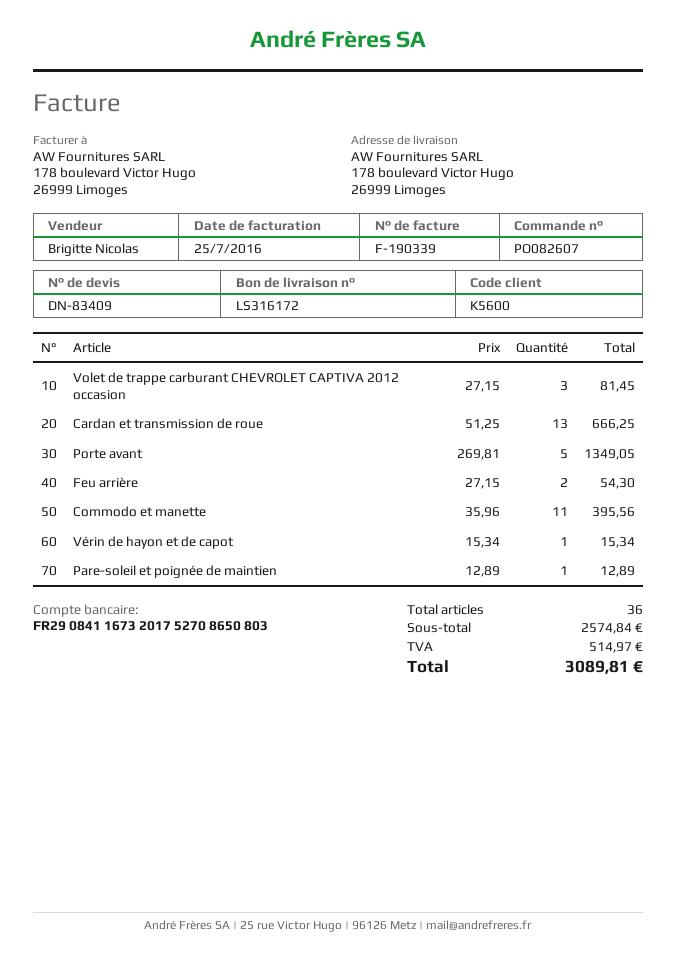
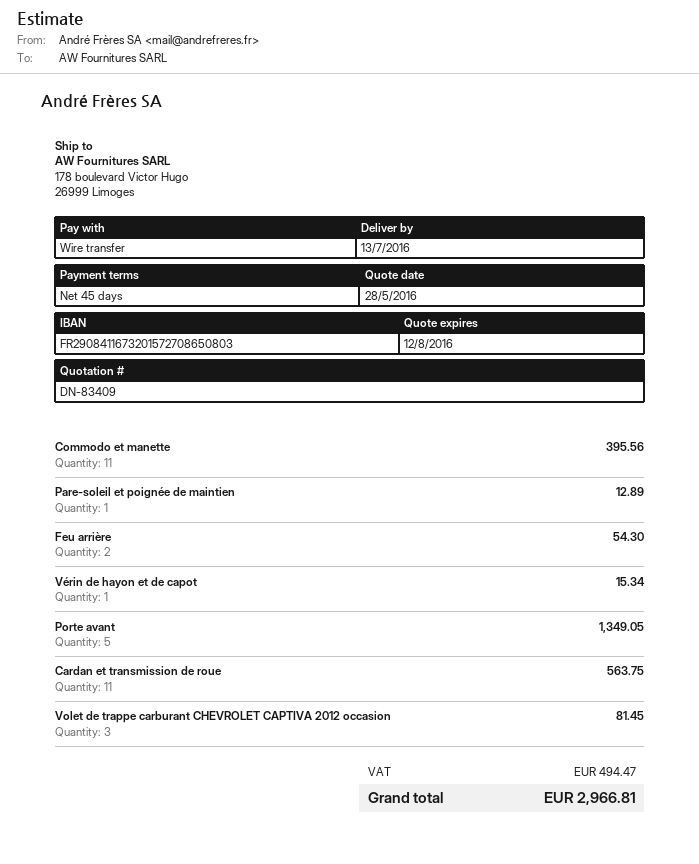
bank account: FR2908411673201752708650803 -> FR2908411673201572708650803
Cardan et transmission de roue: 13 for 666.25 -> 11 for 563.75
tax: 514.97 -> 494.47
total: 3089.81 -> 2966.81

